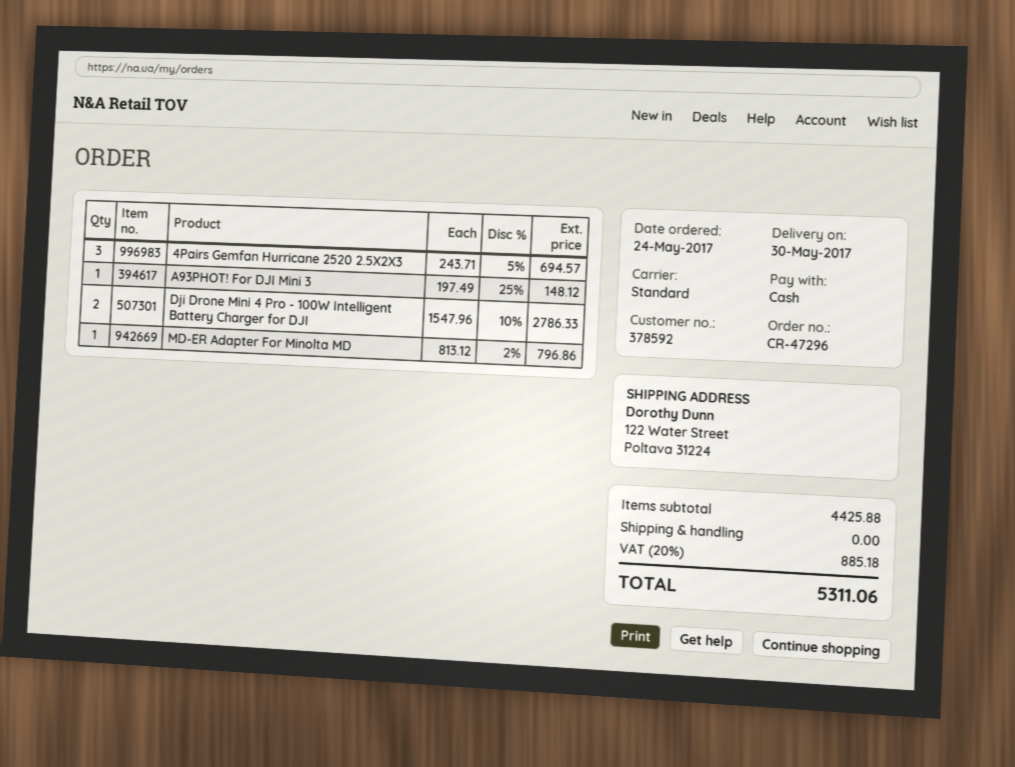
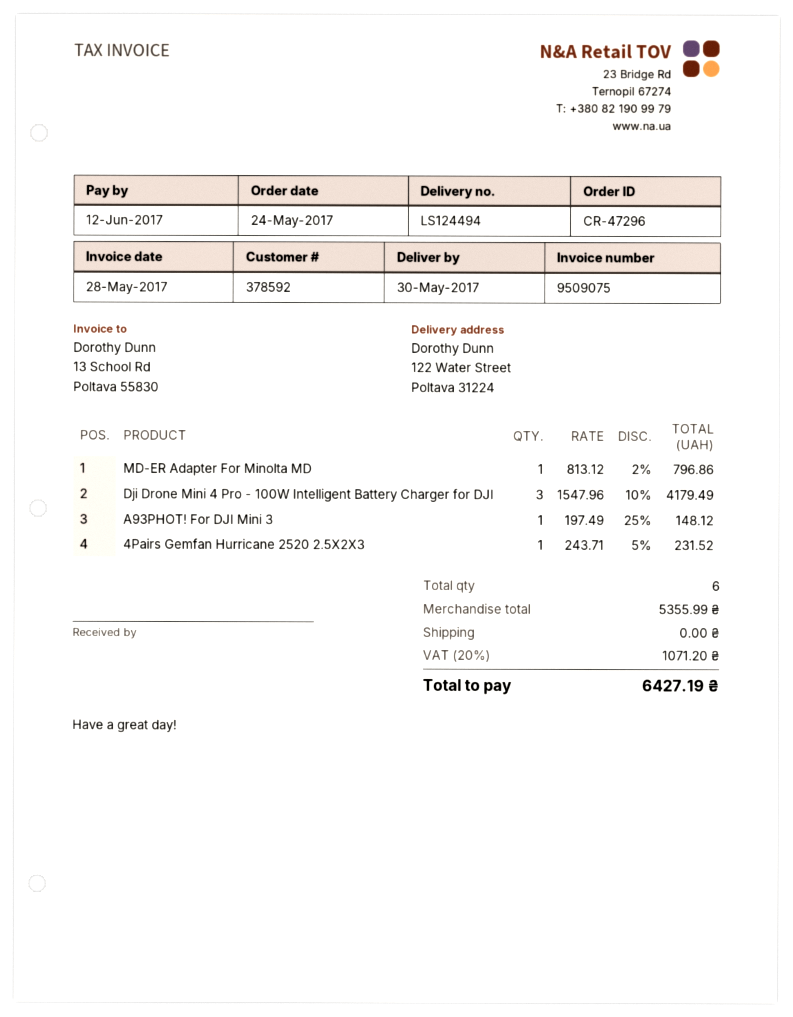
4Pairs Gemfan Hurricane 2520 2.5X2X3: 3 x 243.71 - 5% = 694.57 -> 1 x 243.71 - 5% = 231.52
Dji Drone Mini 4 Pro - 100W Intelligent Battery Charger for DJI: 2 x 1547.96 - 10% = 2786.33 -> 3 x 1547.96 - 10% = 4179.49
subtotal: 4425.88 -> 5355.99
tax: 20% = 885.18 -> 20% = 1071.20
total: 5311.06 -> 6427.19

